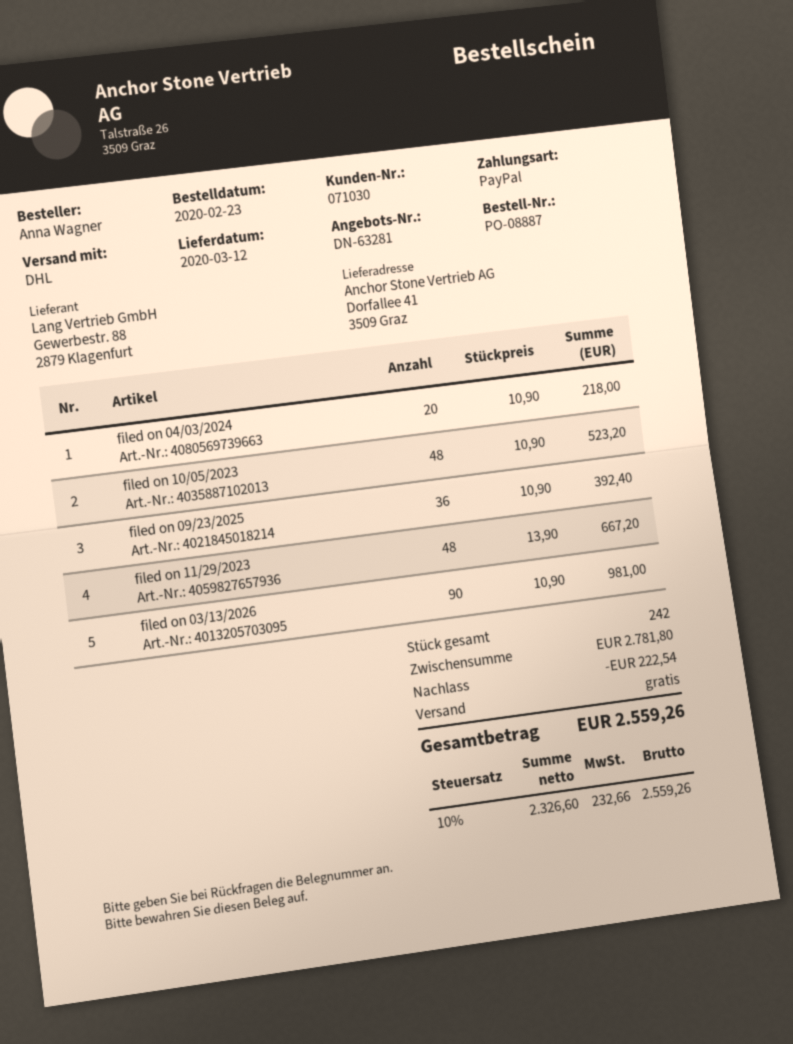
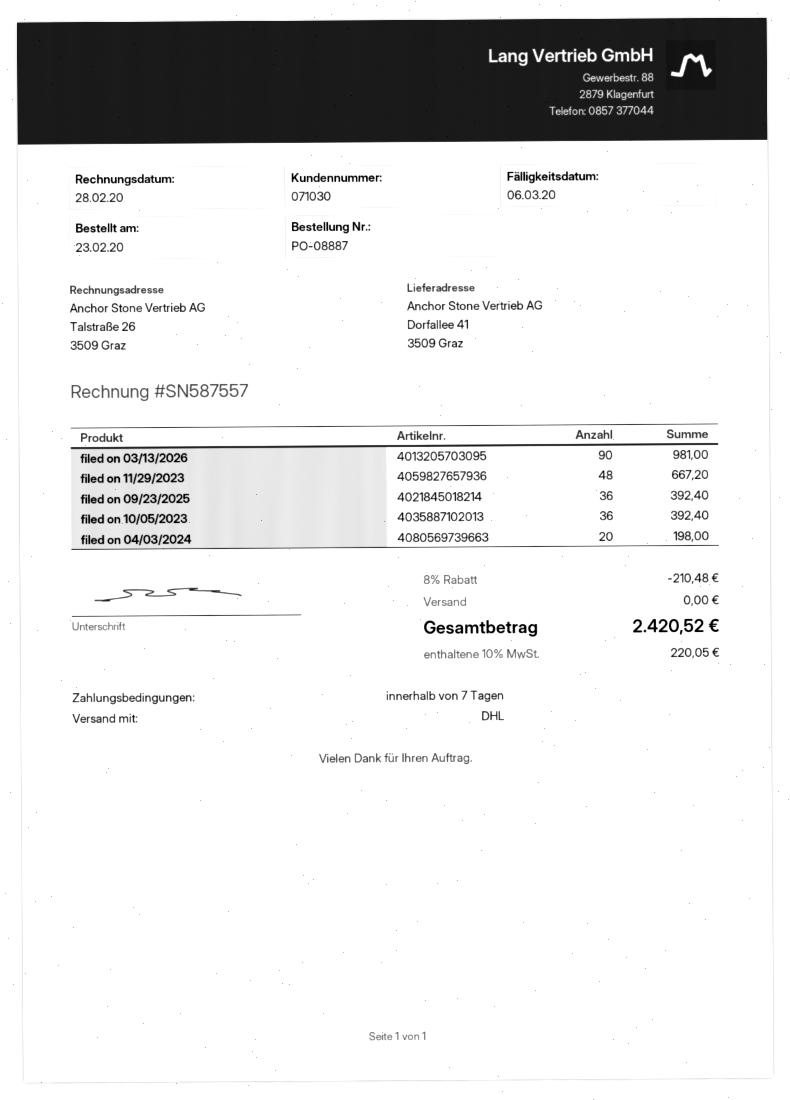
filed on 04/03/2024: 20 for 218.00 -> 20 for 198.00
filed on 10/05/2023: 48 for 523.20 -> 36 for 392.40
discount: 222.54 -> 210.48
tax: 10% = 232.66 -> 10% = 220.05
total: 2559.26 -> 2420.52

